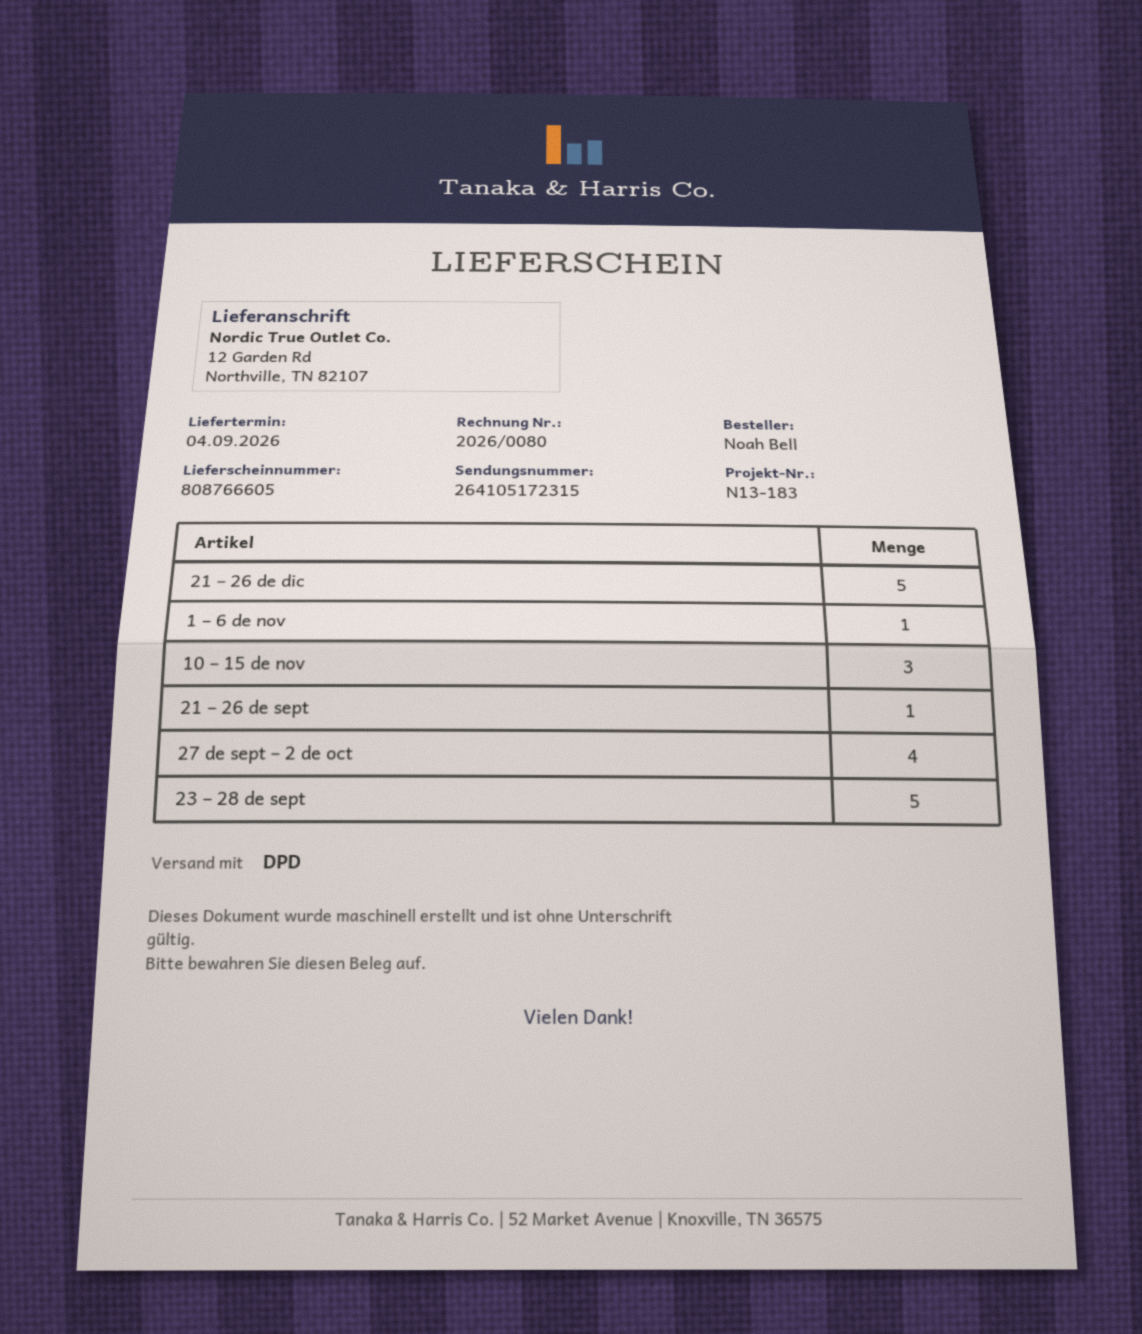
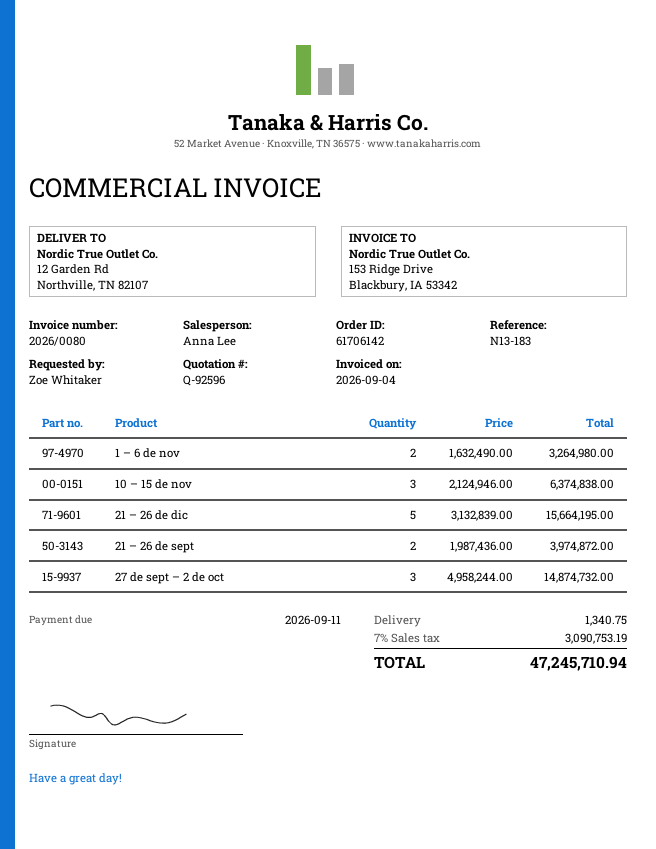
ordered by: Noah Bell -> Zoe Whitaker
1 – 6 de nov: 1 -> 2
21 – 26 de sept: 1 -> 2
27 de sept – 2 de oct: 4 -> 3
23 – 28 de sept: 5 -> none

